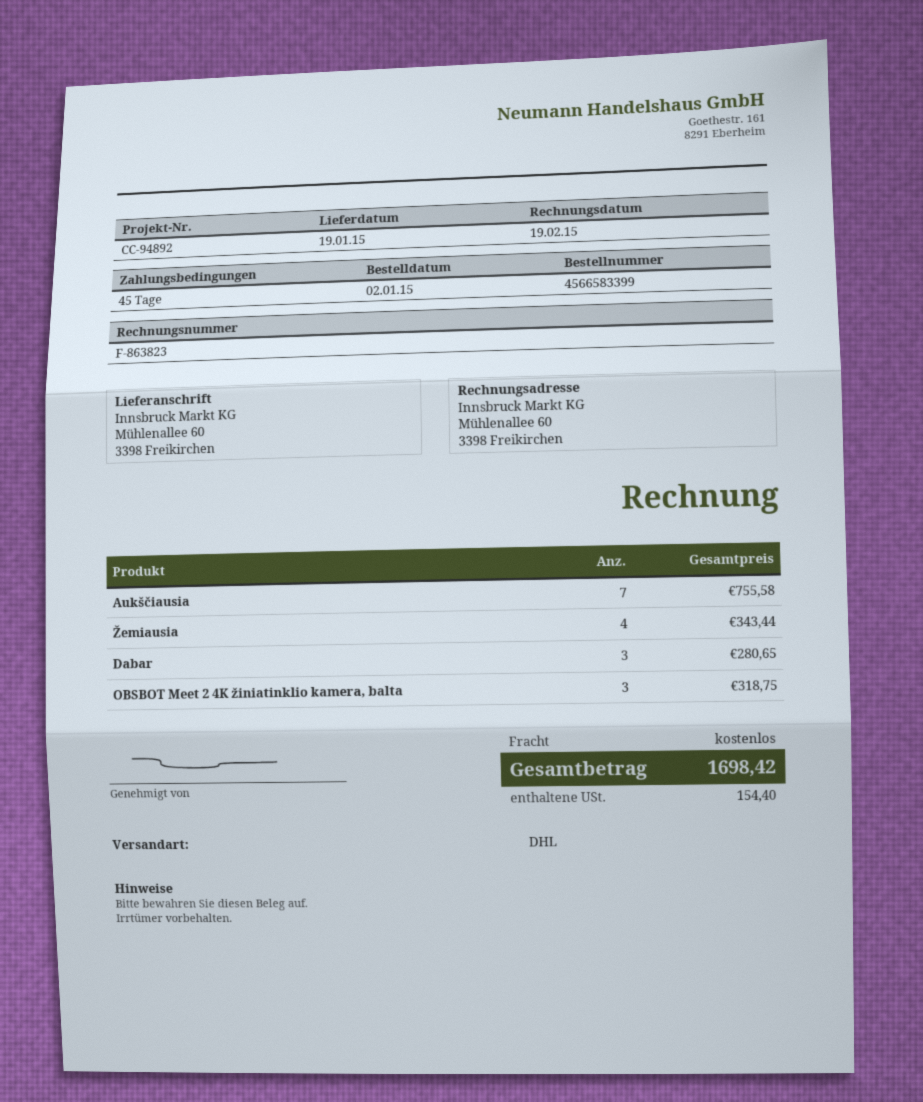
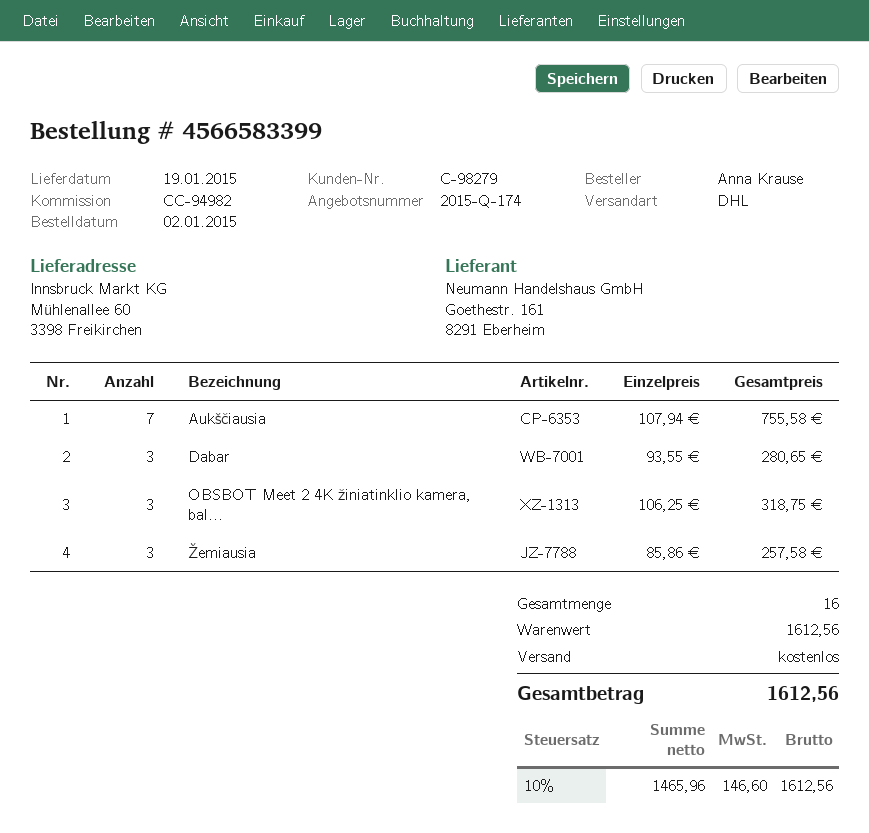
reference: CC-94892 -> CC-94982
Žemiausia: 4 for 343.44 -> 3 for 257.58
tax: 154.40 -> 146.60
total: 1698.42 -> 1612.56

